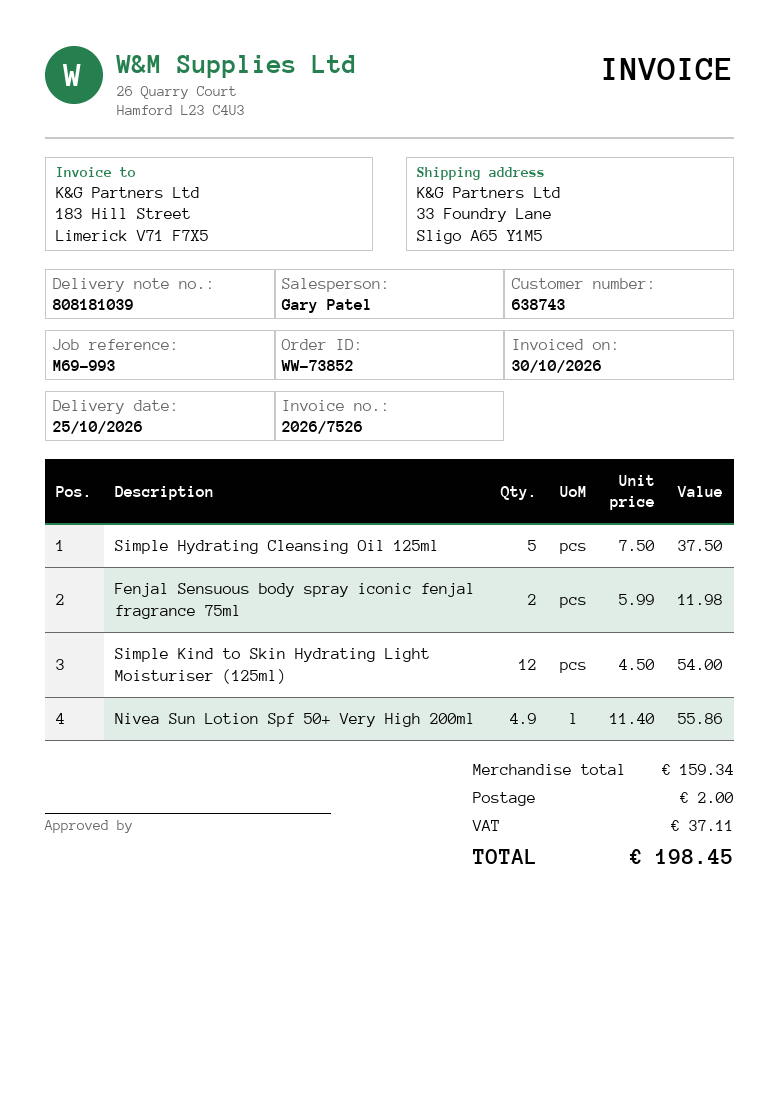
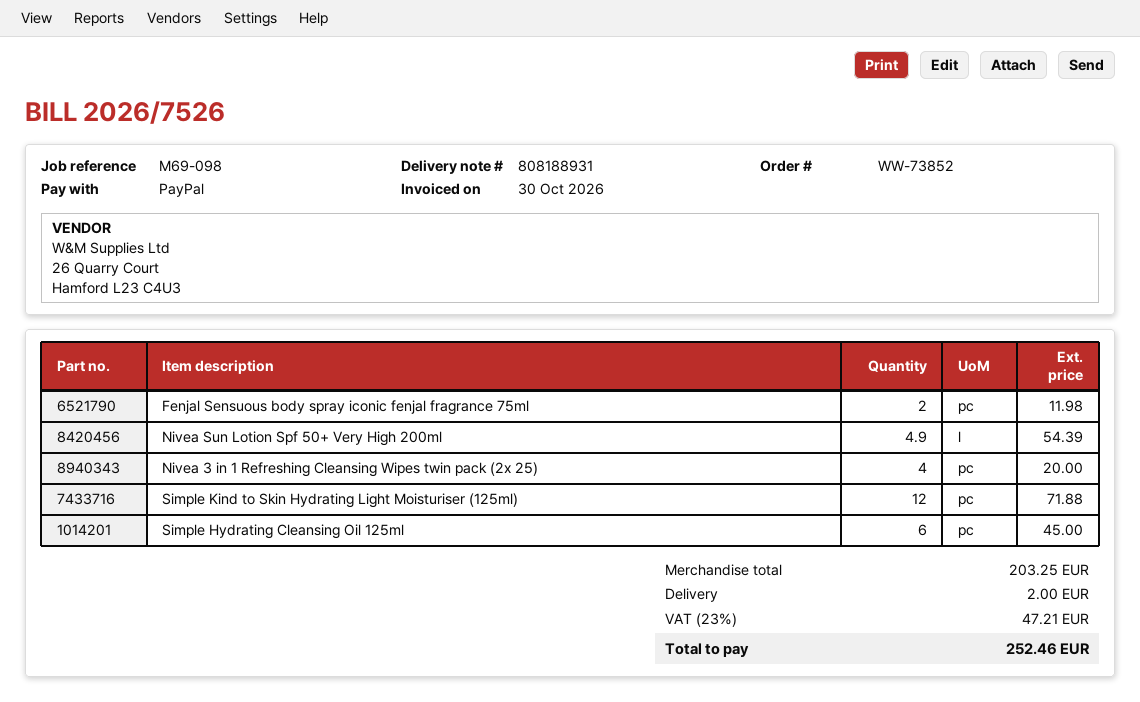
delivery note number: 808181039 -> 808188931
reference: M69-993 -> M69-098
Simple Hydrating Cleansing Oil 125ml: 5 for 37.50 -> 6 for 45.00
Simple Kind to Skin Hydrating Light Moisturiser (125ml): 12 for 54.00 -> 12 for 71.88
Nivea Sun Lotion Spf 50+ Very High 200ml: 4.9 for 55.86 -> 4.9 for 54.39
Nivea 3 in 1 Refreshing Cleansing Wipes twin pack (2x 25): none -> 4 for 20.00
subtotal: 159.34 -> 203.25
tax: 37.11 -> 47.21
total: 198.45 -> 252.46

